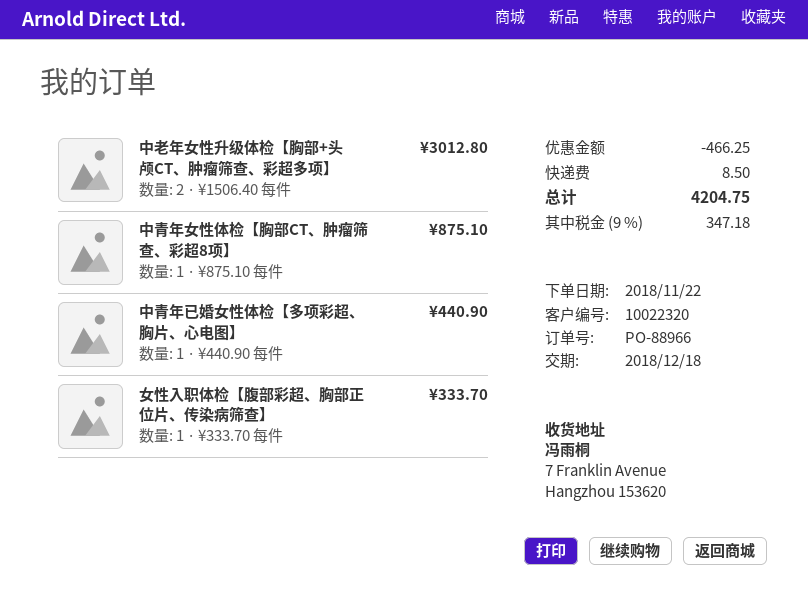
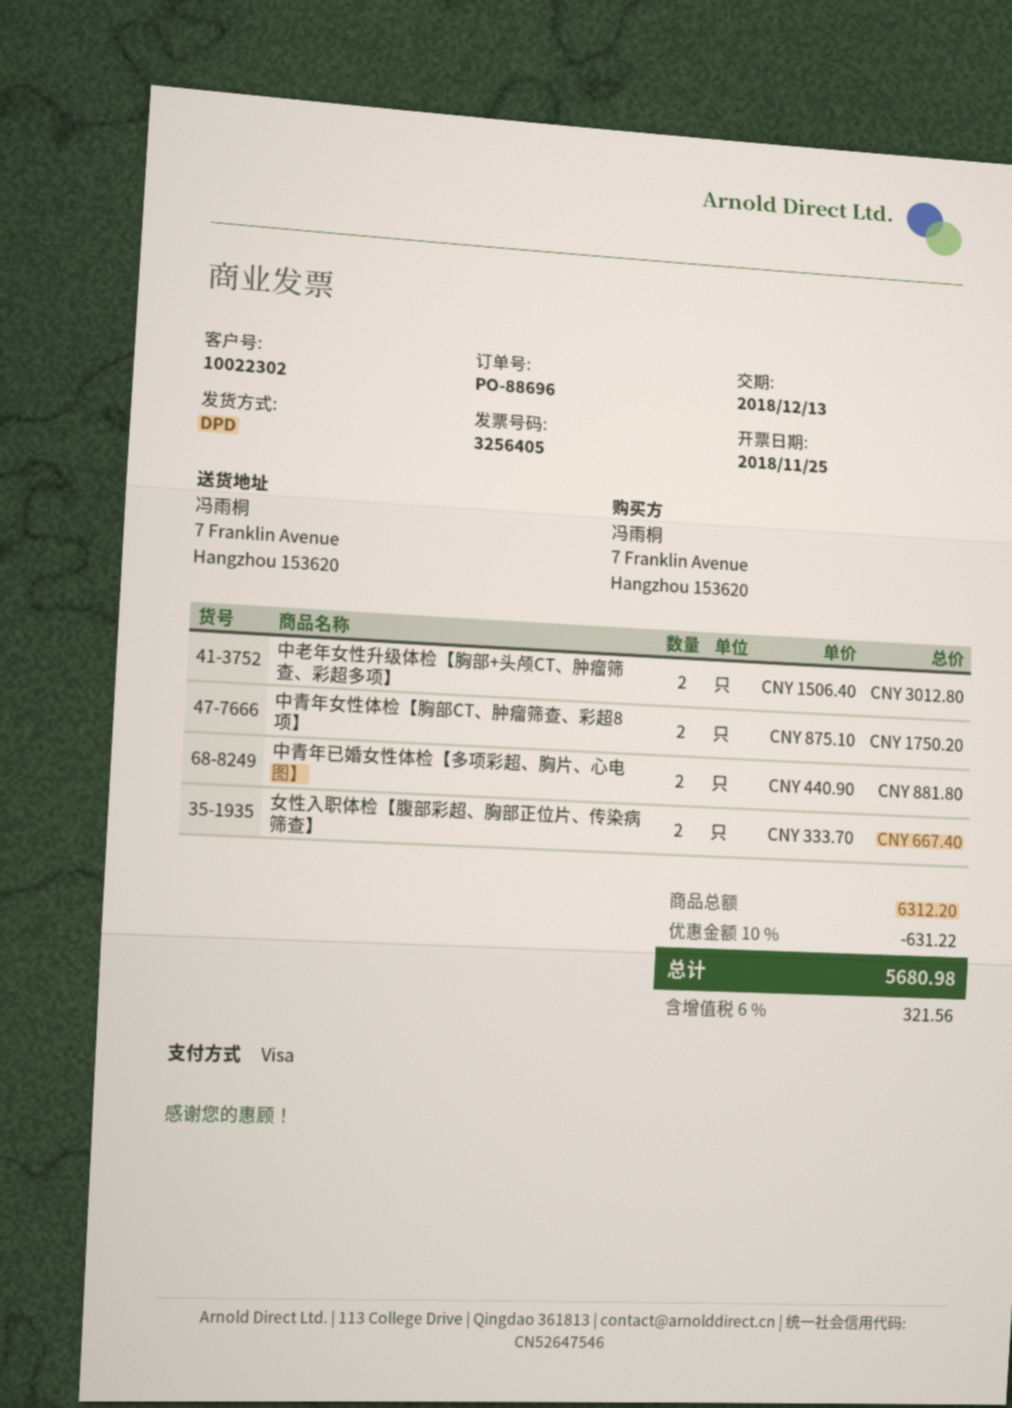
order number: PO-88966 -> PO-88696
delivery date: 2018-12-18 -> 2018-12-13
customer number: 10022320 -> 10022302
中青年女性体检【胸部CT、肿瘤筛查、彩超8项】: 1 x 875.10 = 875.10 -> 2 x 875.10 = 1750.20
中青年已婚女性体检【多项彩超、胸片、心电图】: 1 x 440.90 = 440.90 -> 2 x 440.90 = 881.80
女性入职体检【腹部彩超、胸部正位片、传染病筛查】: 1 x 333.70 = 333.70 -> 2 x 333.70 = 667.40
discount: 466.25 -> 631.22
shipping: 8.50 -> none
tax: 9% = 347.18 -> 6% = 321.56
total: 4204.75 -> 5680.98

